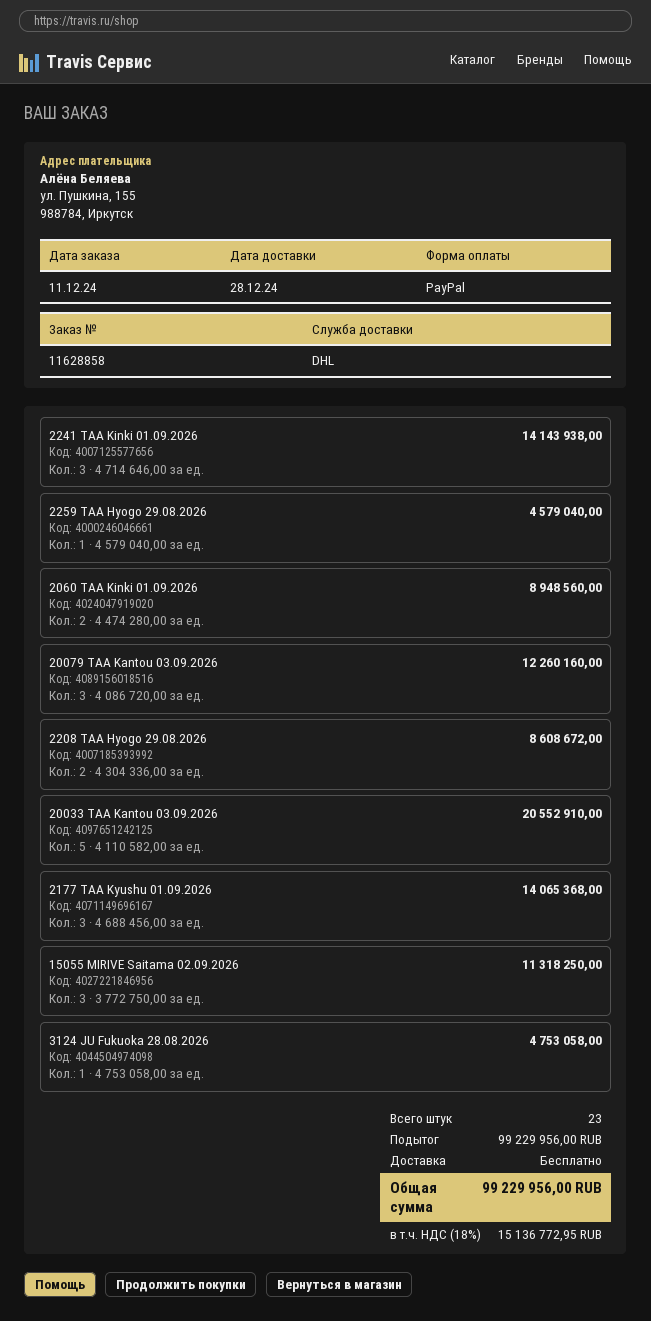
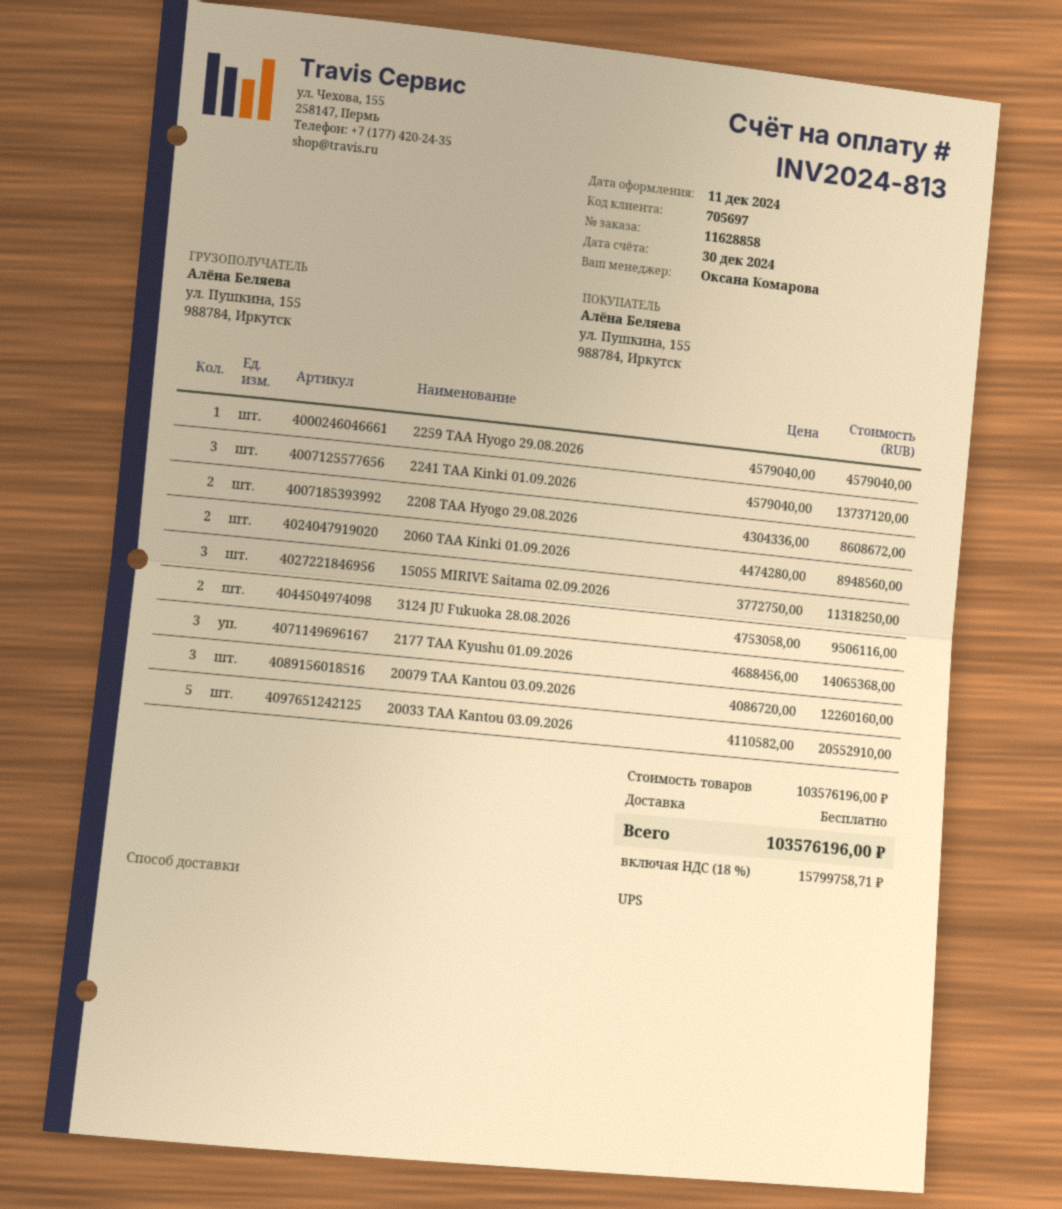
shipping method: DHL -> UPS
2241 TAA Kinki 01.09.2026: 3 x 4714646.00 = 14143938.00 -> 3 x 4579040.00 = 13737120.00
3124 JU Fukuoka 28.08.2026: 1 x 4753058.00 = 4753058.00 -> 2 x 4753058.00 = 9506116.00
subtotal: 99229956.00 -> 103576196.00
tax: 18% = 15136772.95 -> 18% = 15799758.71
total: 99229956.00 -> 103576196.00

